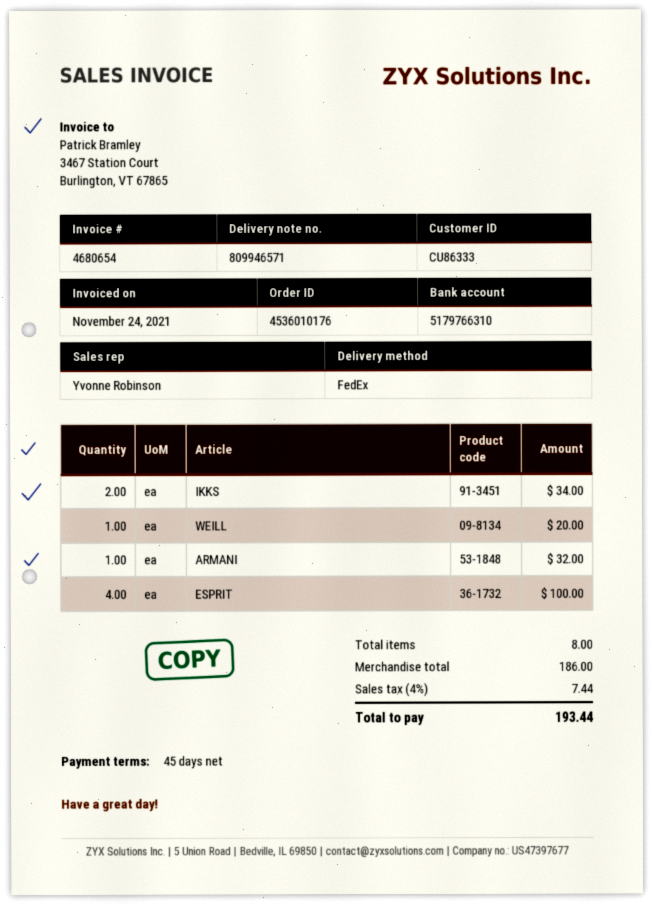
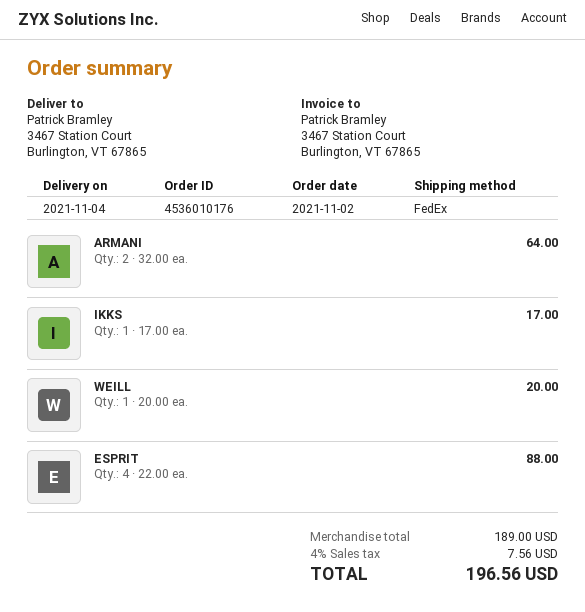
IKKS: 2 for 34.00 -> 1 for 17.00
ARMANI: 1 for 32.00 -> 2 for 64.00
ESPRIT: 4 for 100.00 -> 4 for 88.00
subtotal: 186.00 -> 189.00
tax: 4% = 7.44 -> 4% = 7.56
total: 193.44 -> 196.56

